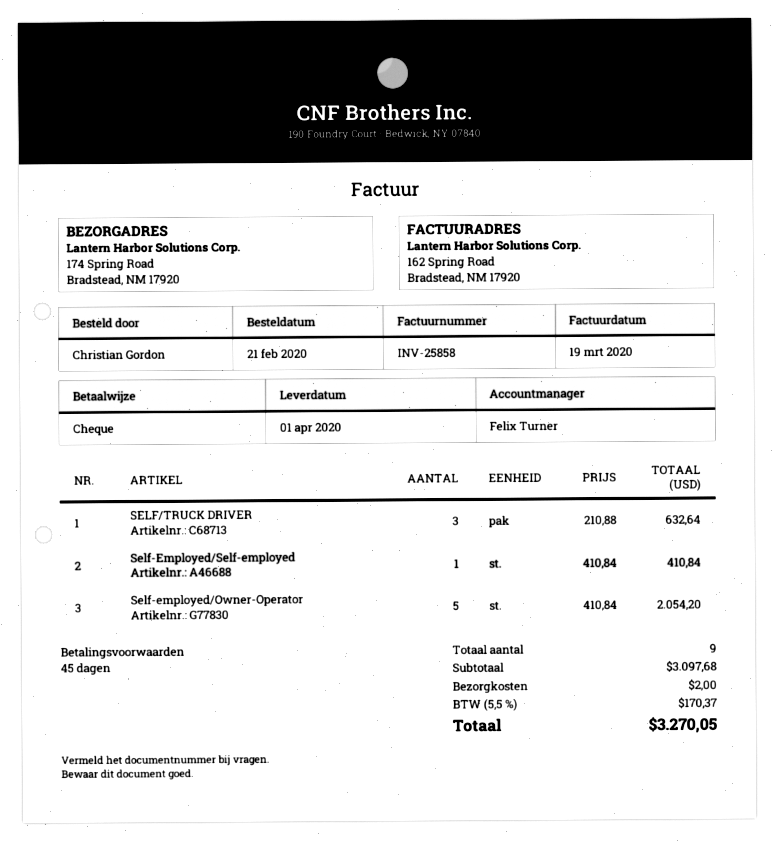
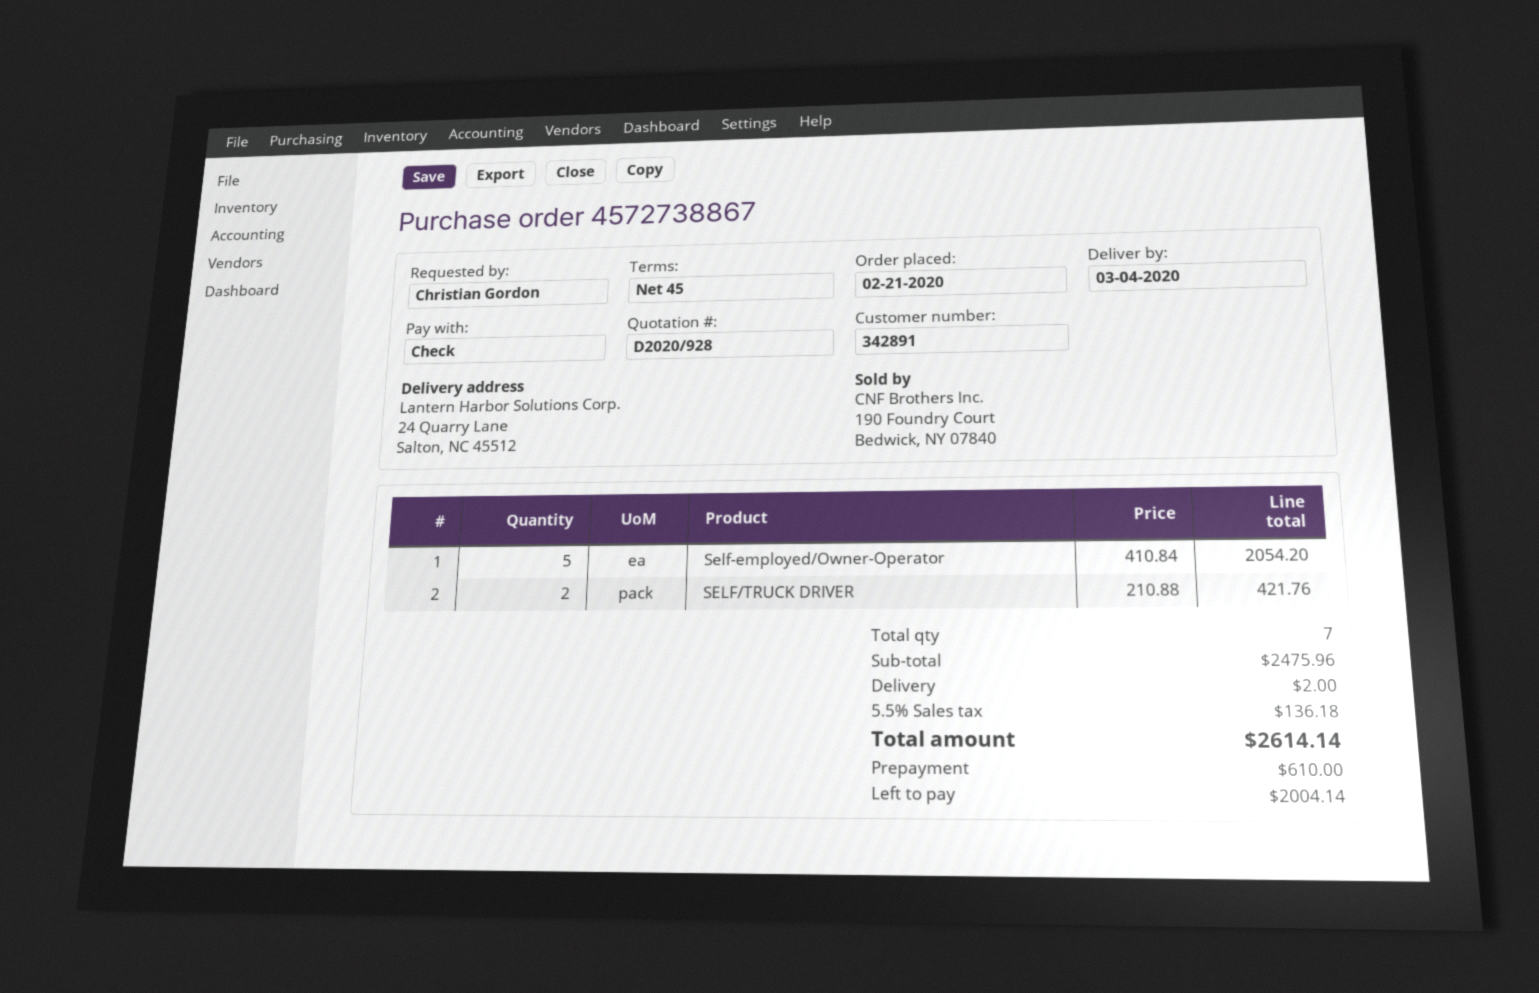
delivery date: 2020-04-01 -> 2020-03-04
ship to: 174 Spring Road, Bradstead, NM 17920 -> 24 Quarry Lane, Salton, NC 45512
SELF/TRUCK DRIVER: 3 x 210.88 = 632.64 -> 2 x 210.88 = 421.76
Self-Employed/Self-employed: 1 x 410.84 = 410.84 -> none
total quantity: 9 -> 7
subtotal: 3097.68 -> 2475.96
tax: 5.5% = 170.37 -> 5.5% = 136.18
total: 3270.05 -> 2614.14

